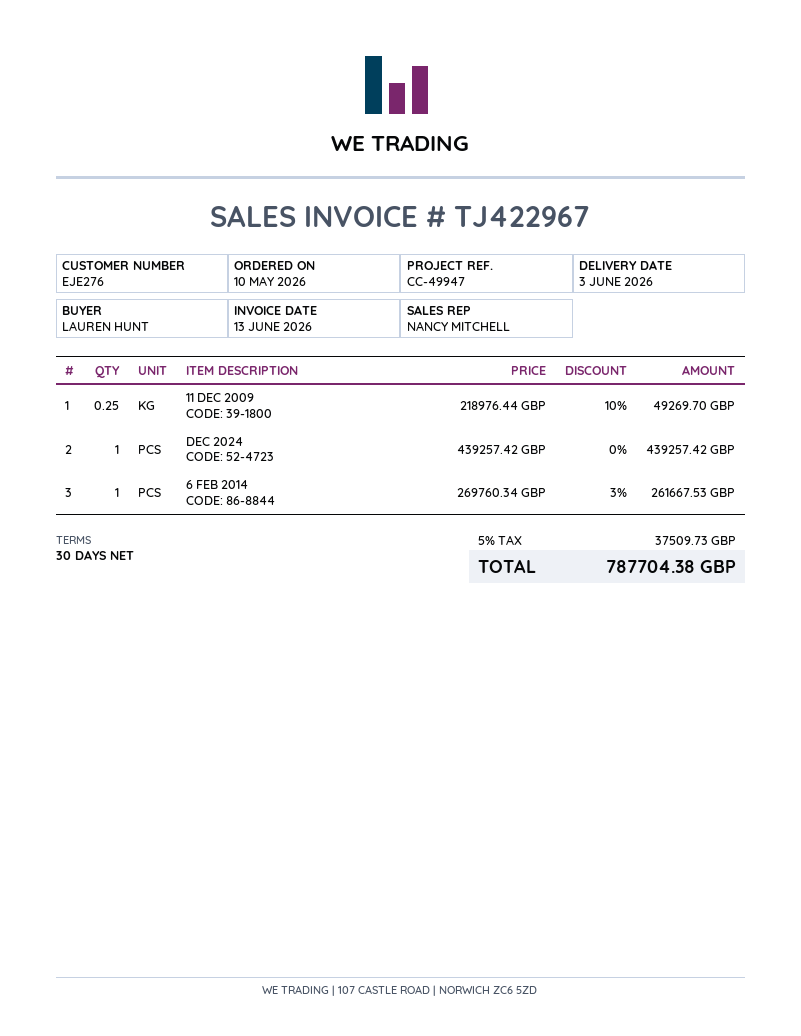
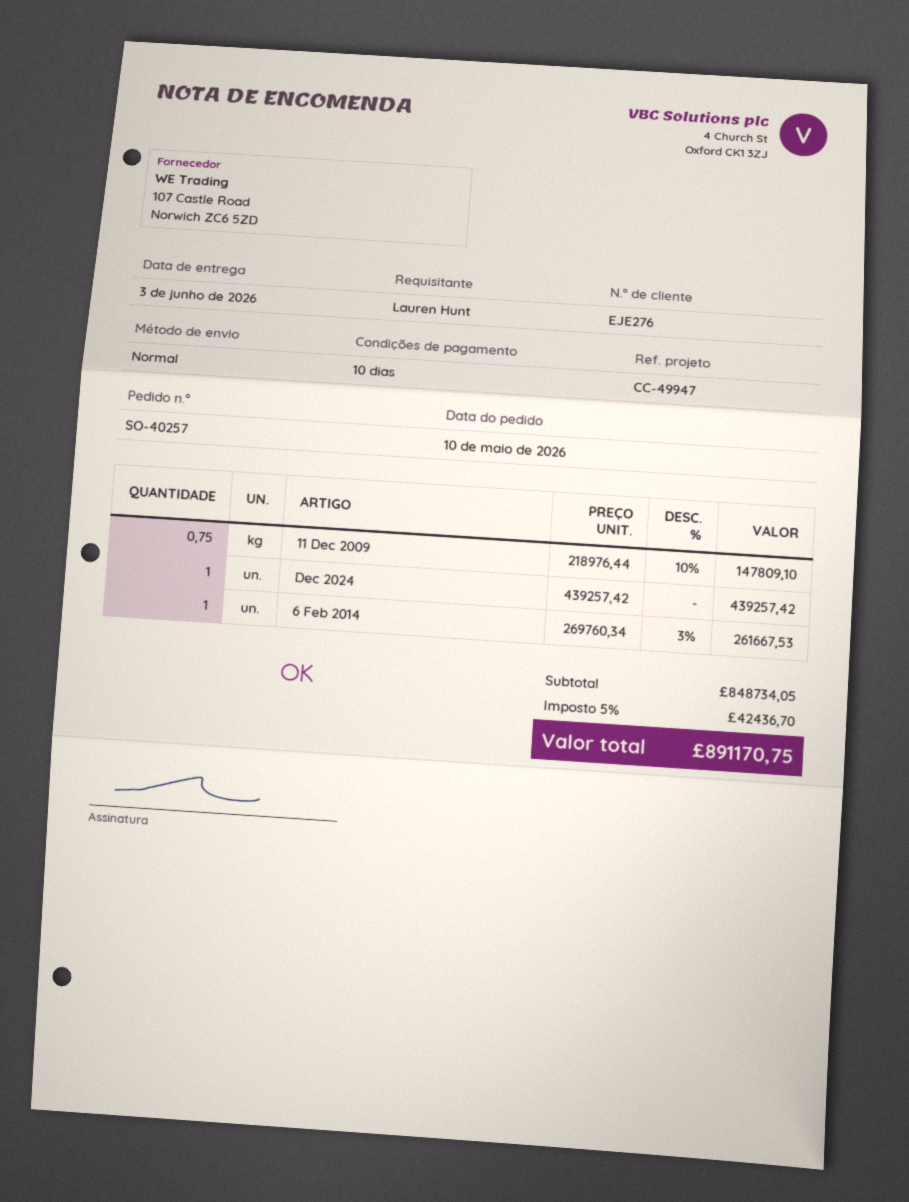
payment terms: 30 days -> 10 days
11 DEC 2009: 0.25 x 218976.44 - 10% = 49269.70 -> 0.75 x 218976.44 - 10% = 147809.10
tax: 5% = 37509.73 -> 5% = 42436.70
total: 787704.38 -> 891170.75

